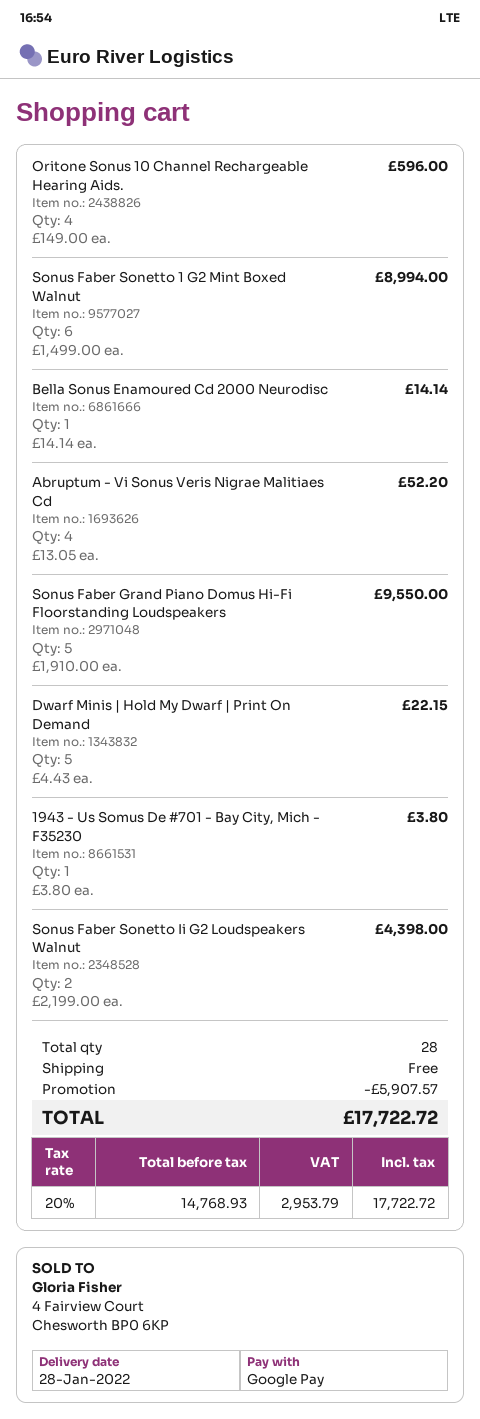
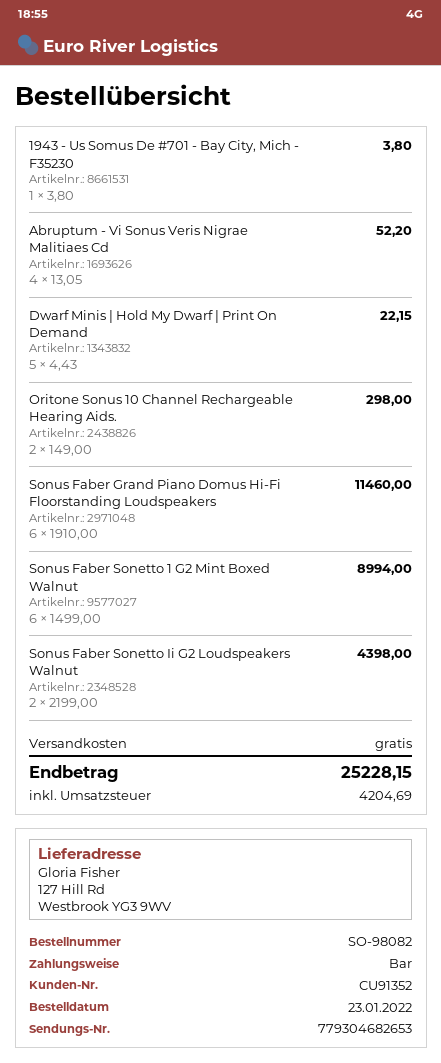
payment method: Google Pay -> cash
Oritone Sonus 10 Channel Rechargeable Hearing Aids.: 4 x 149.00 = 596.00 -> 2 x 149.00 = 298.00
Bella Sonus Enamoured Cd 2000 Neurodisc: 1 x 14.14 = 14.14 -> none
Sonus Faber Grand Piano Domus Hi-Fi Floorstanding Loudspeakers: 5 x 1910.00 = 9550.00 -> 6 x 1910.00 = 11460.00
discount: 5907.57 -> none
tax: 2953.79 -> 4204.69
total: 17722.72 -> 25228.15

